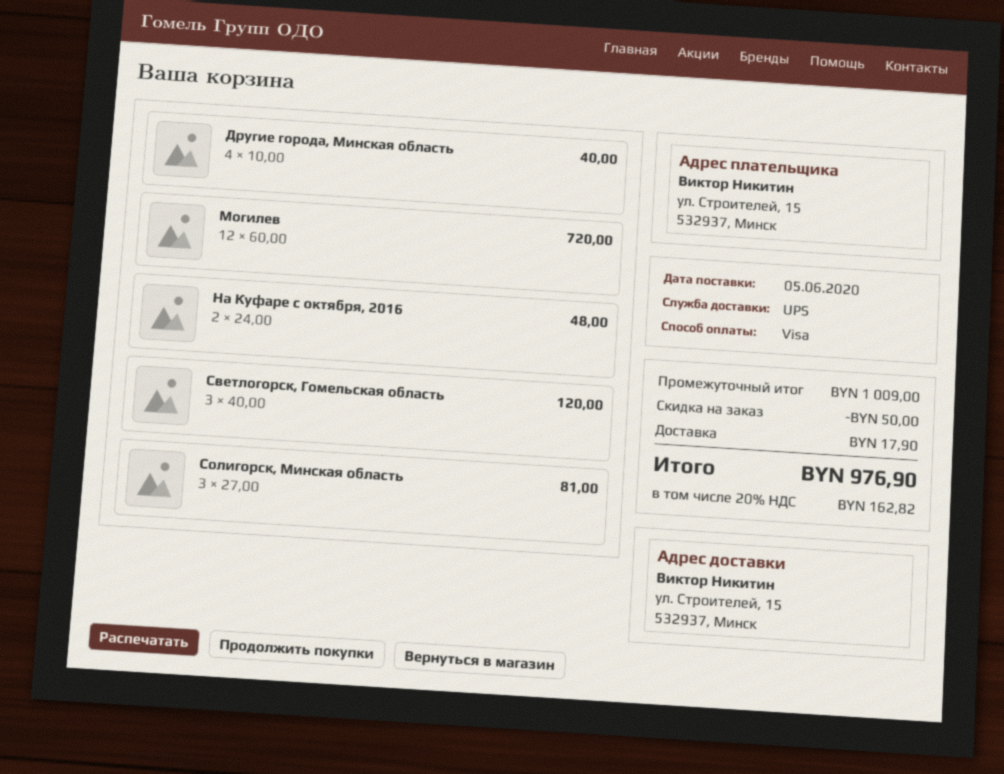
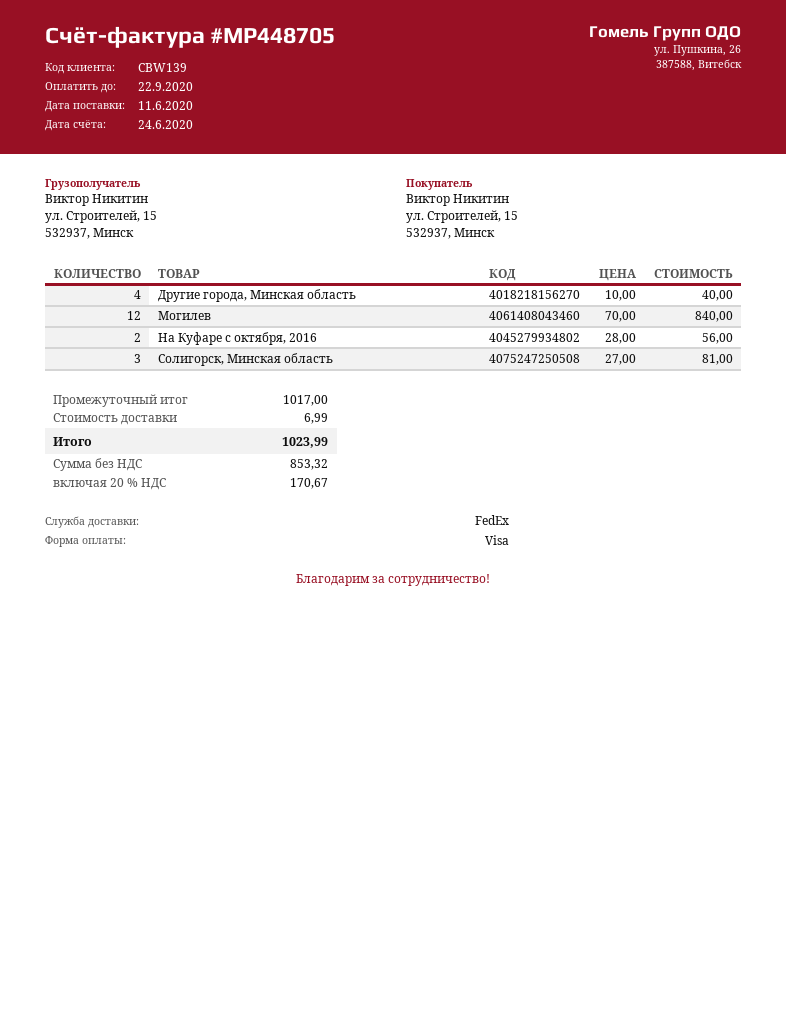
delivery date: 2020-06-05 -> 2020-06-11
shipping method: UPS -> FedEx
Могилев: 12 x 60.00 = 720.00 -> 12 x 70.00 = 840.00
На Куфаре с октября, 2016: 2 x 24.00 = 48.00 -> 2 x 28.00 = 56.00
Светлогорск, Гомельская область: 3 x 40.00 = 120.00 -> none
subtotal: 1009.00 -> 1017.00
discount: 50.00 -> none
shipping: 17.90 -> 6.99
tax: 20% = 162.82 -> 20% = 170.67
total: 976.90 -> 1023.99

